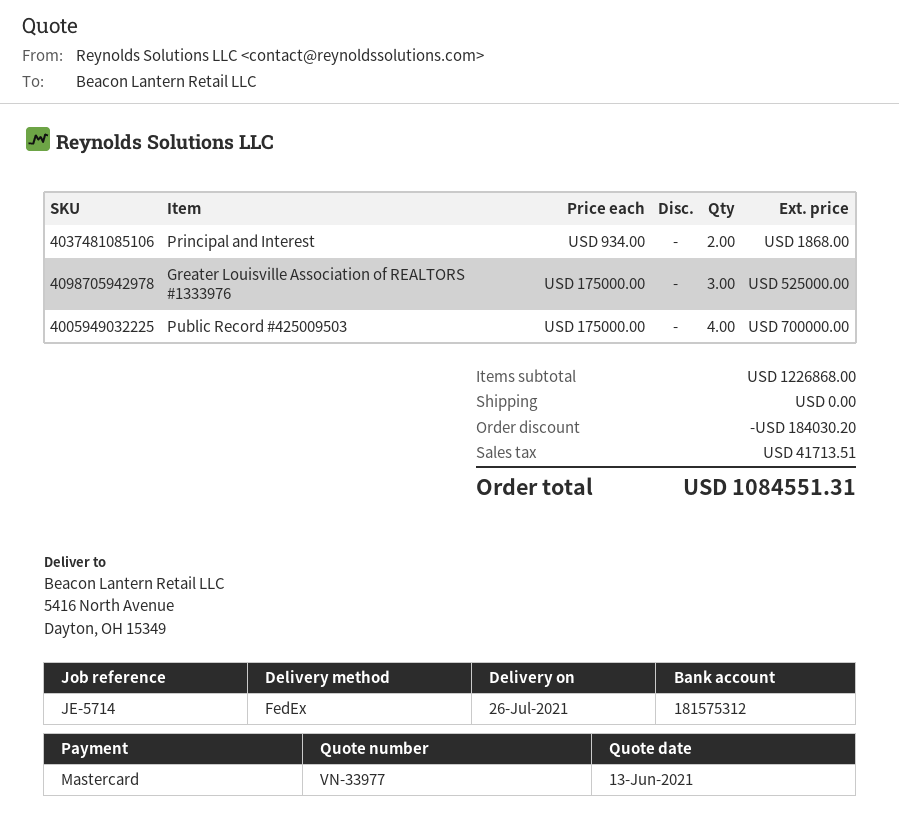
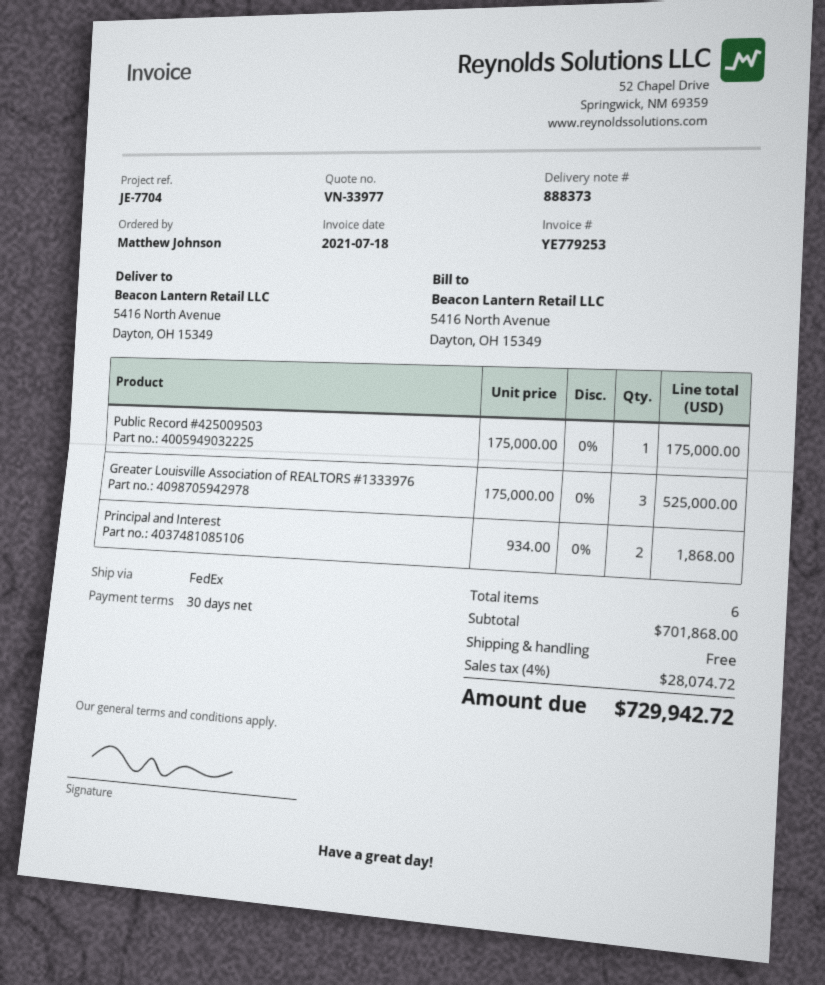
reference: JE-5714 -> JE-7704
Public Record #425009503: 4 x 175000.00 = 700000.00 -> 1 x 175000.00 = 175000.00
subtotal: 1226868.00 -> 701868.00
discount: 184030.20 -> none
tax: 41713.51 -> 28074.72
total: 1084551.31 -> 729942.72

